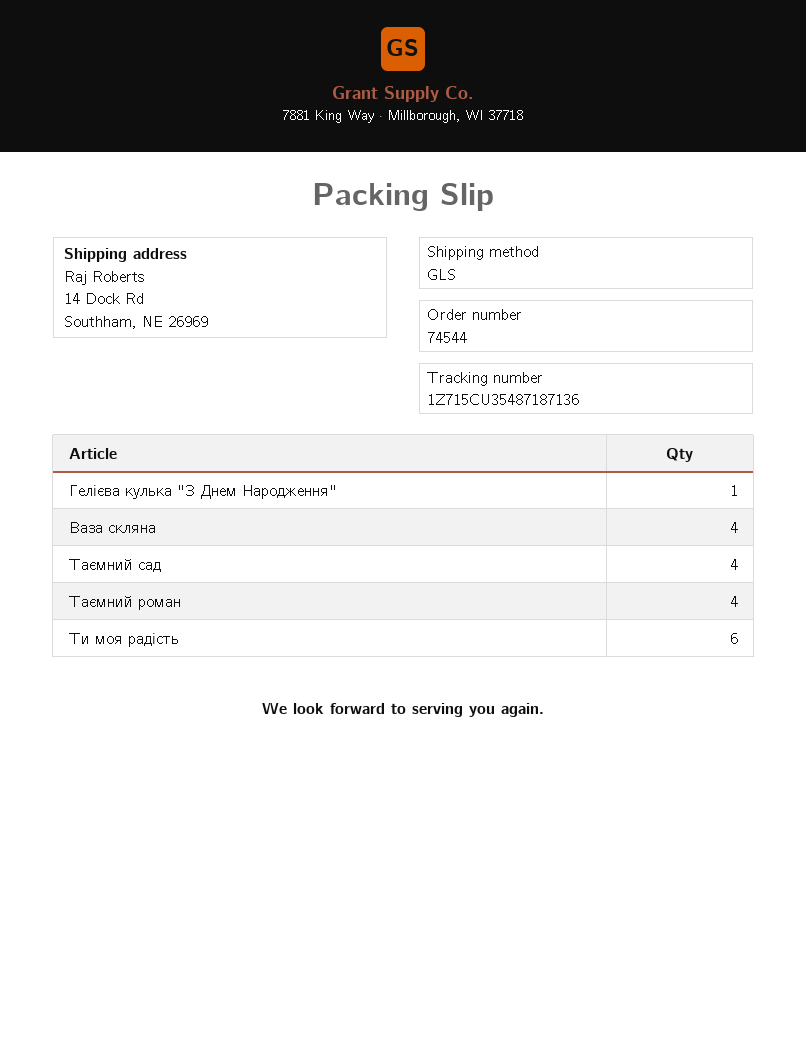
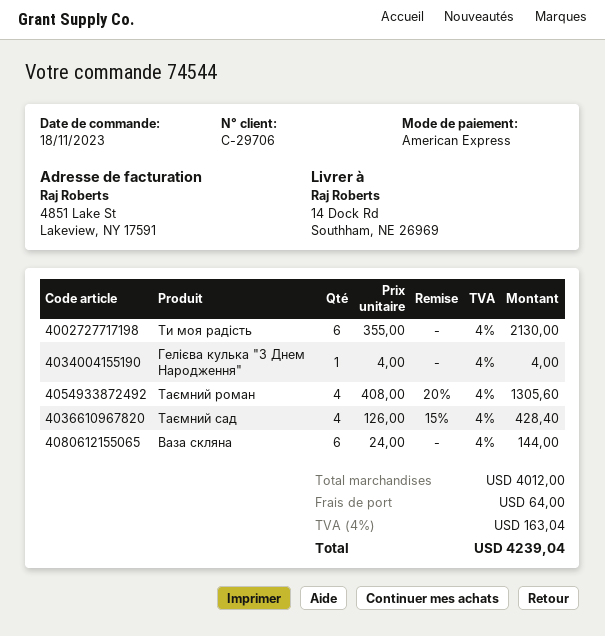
Ваза скляна: 4 -> 6

